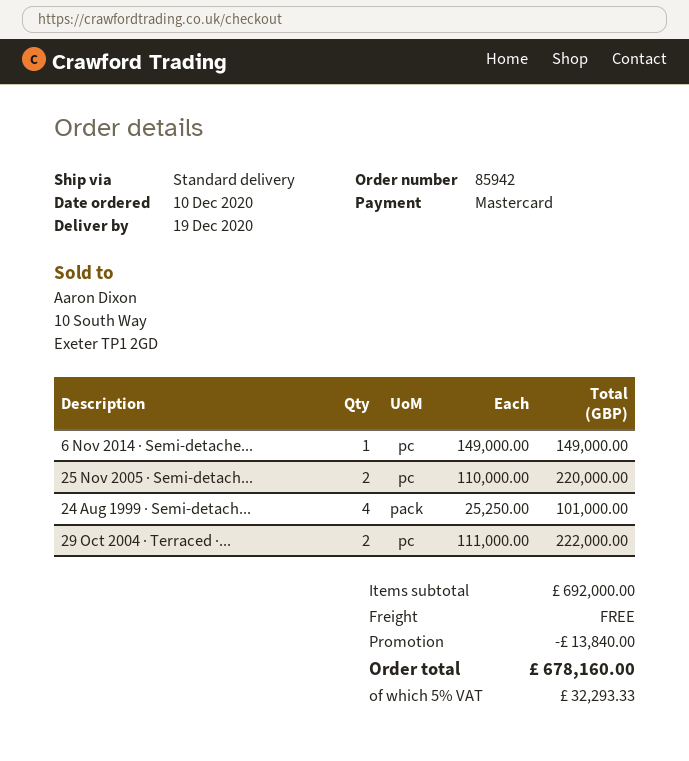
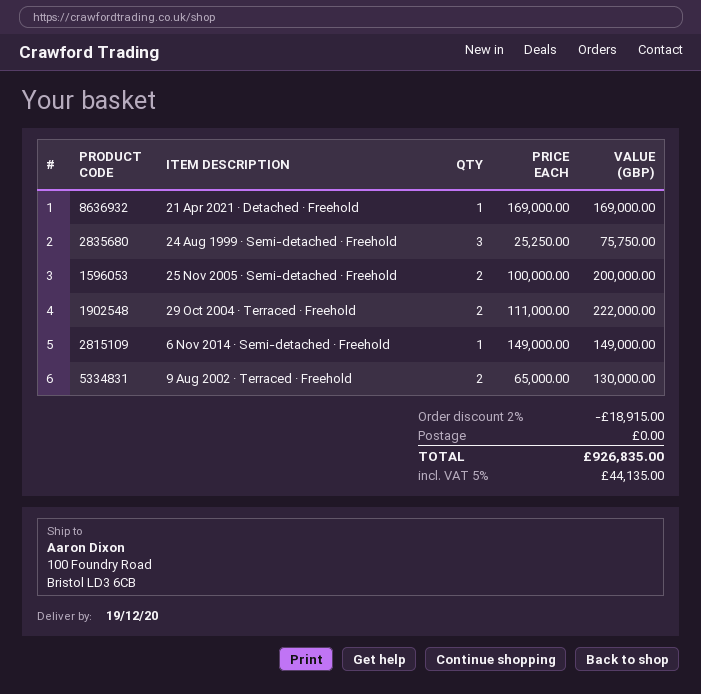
25 Nov 2005 · Semi-detach...: 2 x 110000.00 = 220000.00 -> 2 x 100000.00 = 200000.00
24 Aug 1999 · Semi-detach...: 4 x 25250.00 = 101000.00 -> 3 x 25250.00 = 75750.00
21 Apr 2021 · Detached · Freehold: none -> 1 x 169000.00 = 169000.00
9 Aug 2002 · Terraced · Freehold: none -> 2 x 65000.00 = 130000.00
discount: 13840.00 -> 18915.00
tax: 5% = 32293.33 -> 5% = 44135.00
total: 678160.00 -> 926835.00

